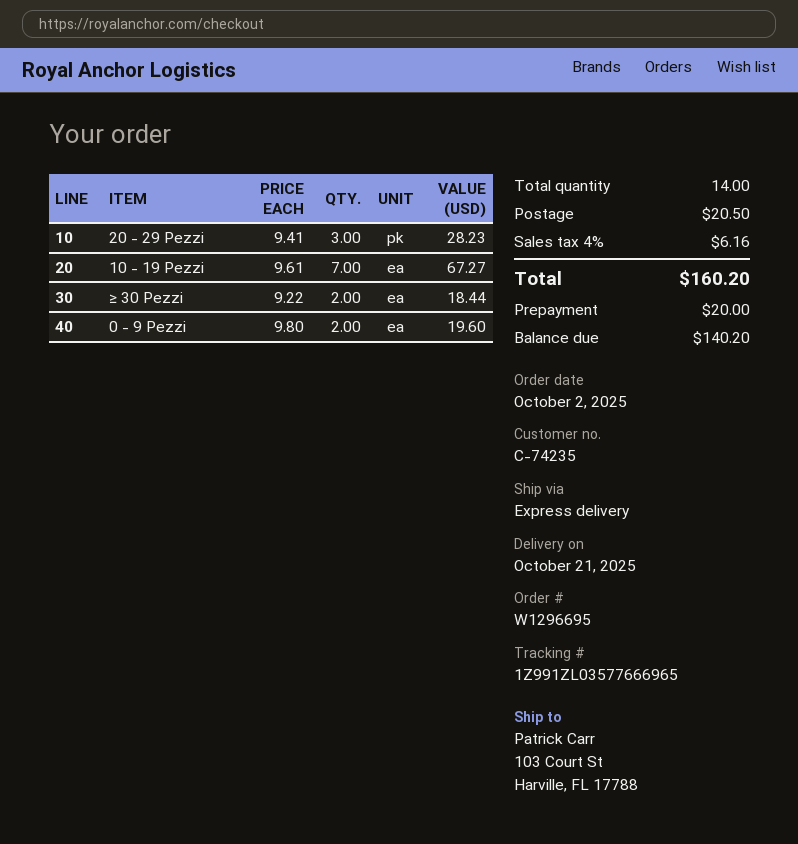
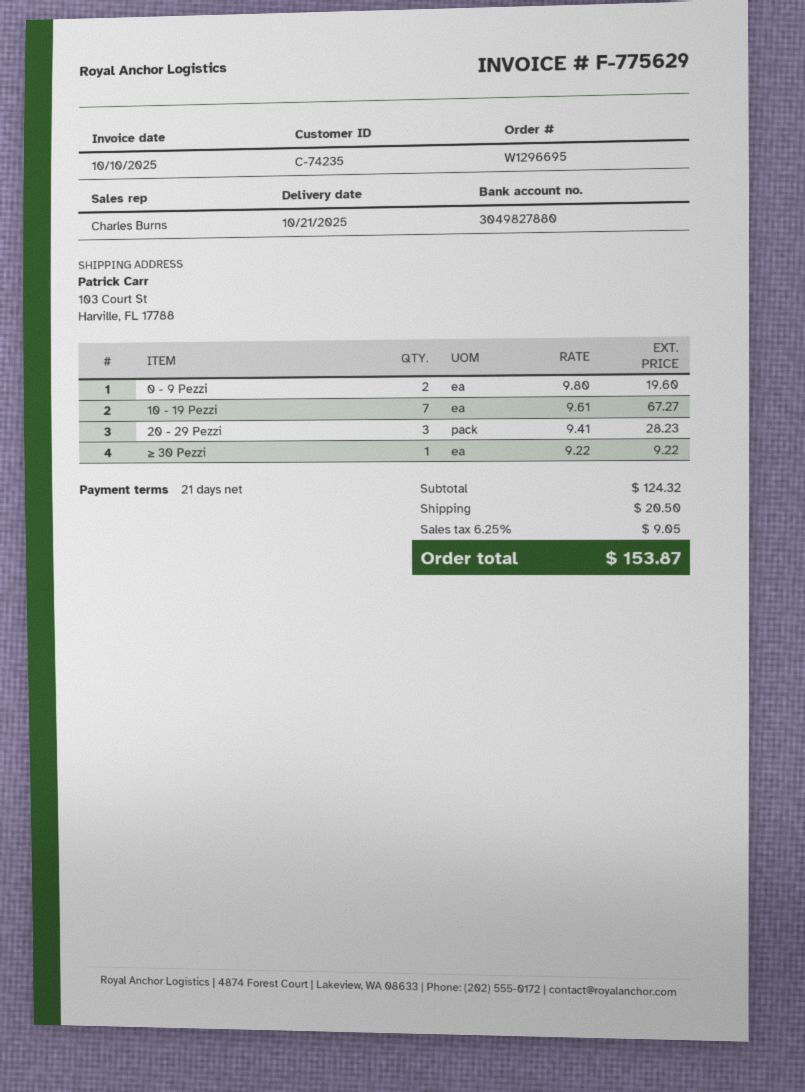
≥ 30 Pezzi: 2 x 9.22 = 18.44 -> 1 x 9.22 = 9.22
tax: 4% = 6.16 -> 6.25% = 9.05
total: 160.20 -> 153.87

